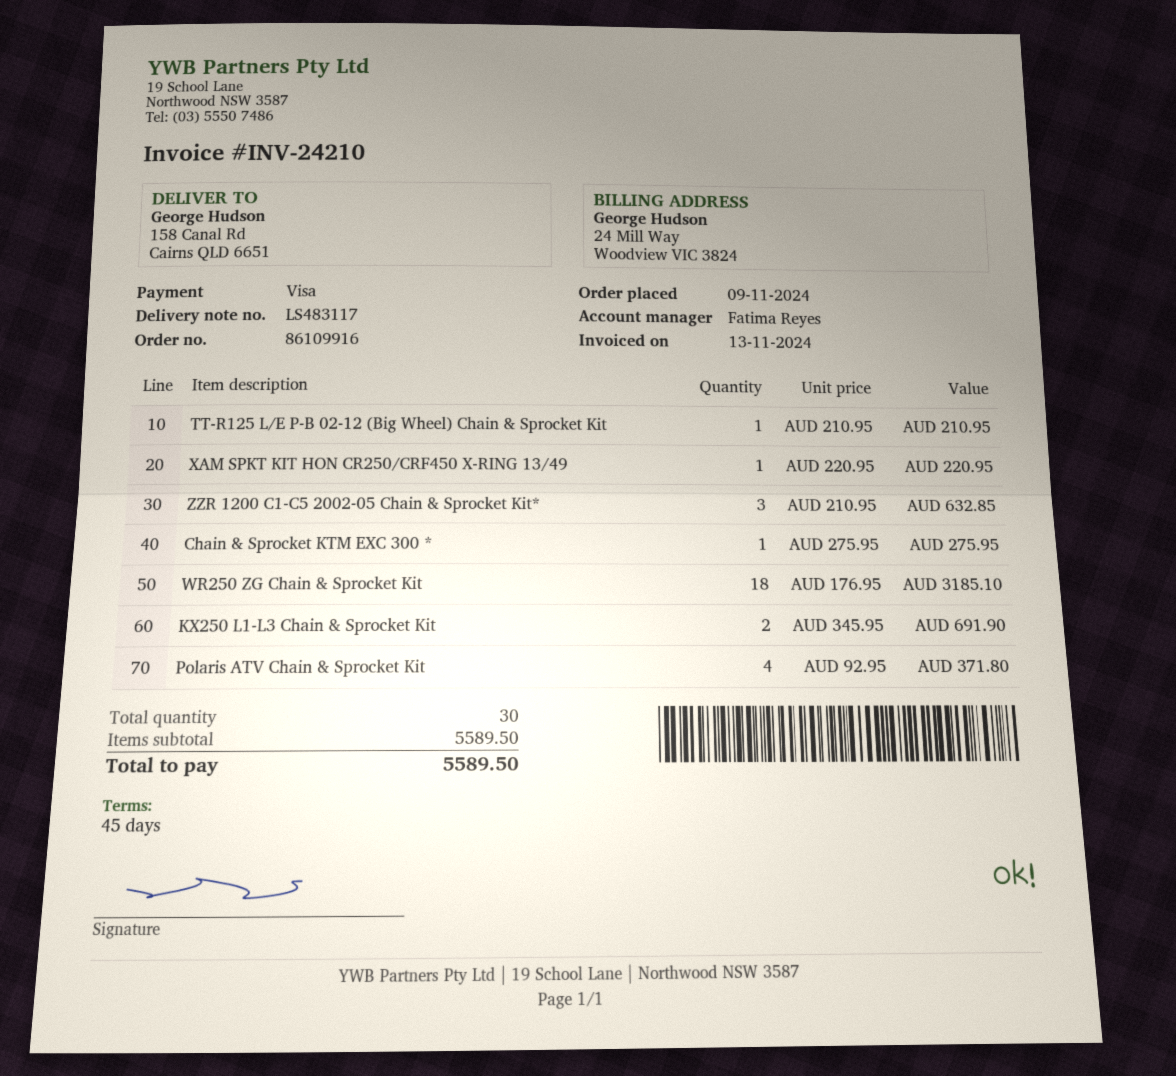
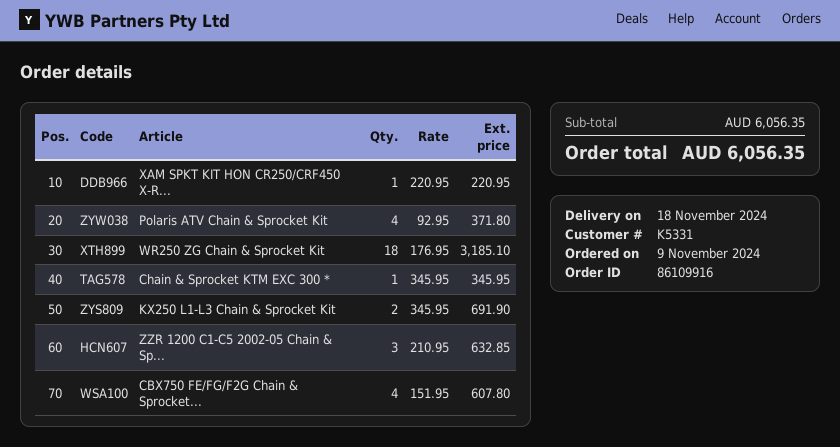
TT-R125 L/E P-B 02-12 (Big Wheel) Chain & Sprocket Kit: 1 x 210.95 = 210.95 -> none
Chain & Sprocket KTM EXC 300 *: 1 x 275.95 = 275.95 -> 1 x 345.95 = 345.95
CBX750 FE/FG/F2G Chain & Sprocket...: none -> 4 x 151.95 = 607.80
subtotal: 5589.50 -> 6056.35
total: 5589.50 -> 6056.35

